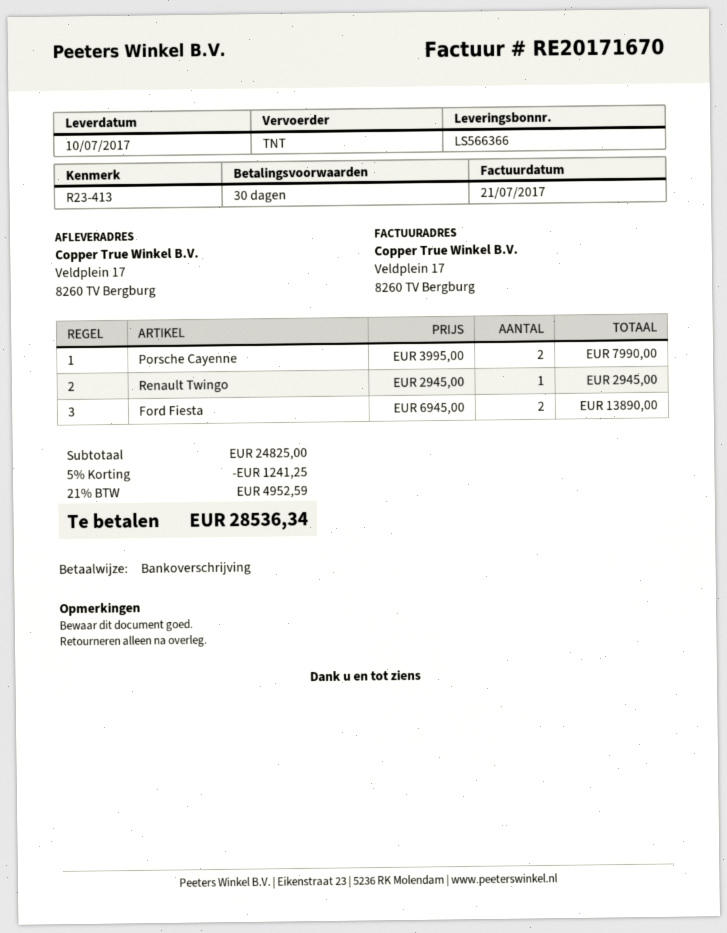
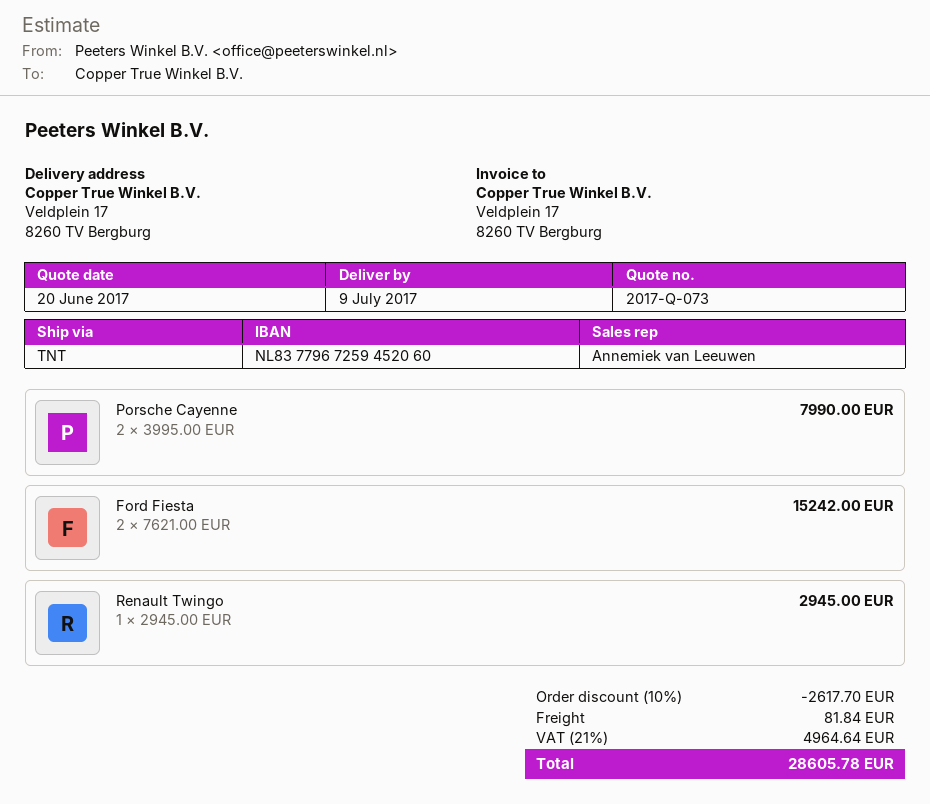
delivery date: 2017-07-10 -> 2017-07-09
Ford Fiesta: 2 x 6945.00 = 13890.00 -> 2 x 7621.00 = 15242.00
discount: 5% = 1241.25 -> 10% = 2617.70
shipping: none -> 81.84
tax: 21% = 4952.59 -> 21% = 4964.64
total: 28536.34 -> 28605.78

